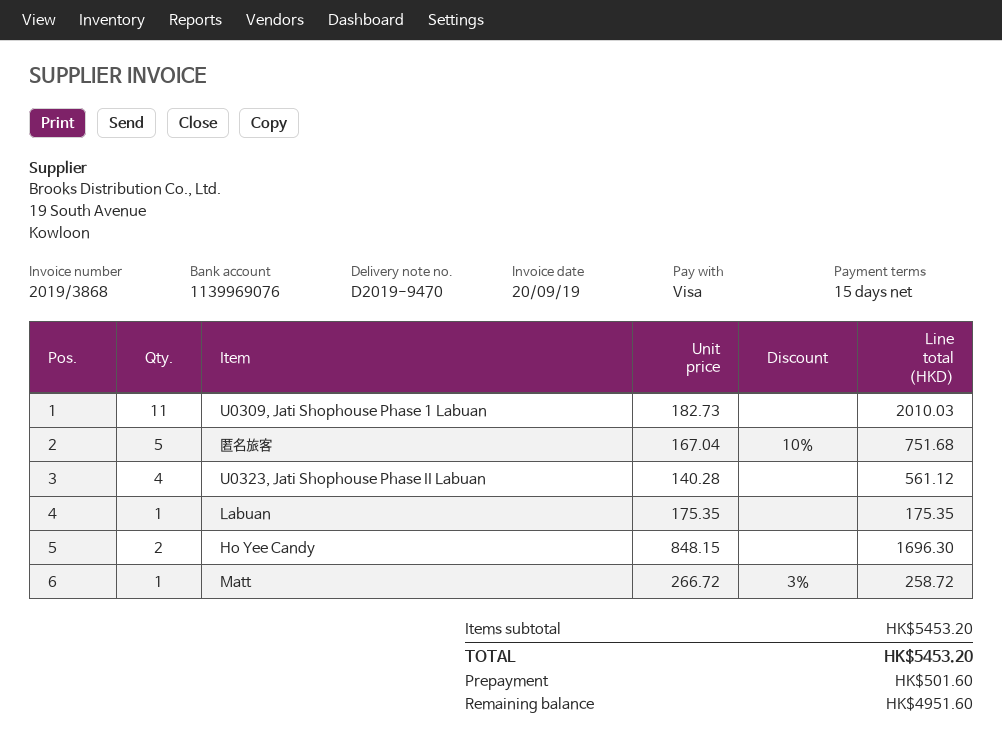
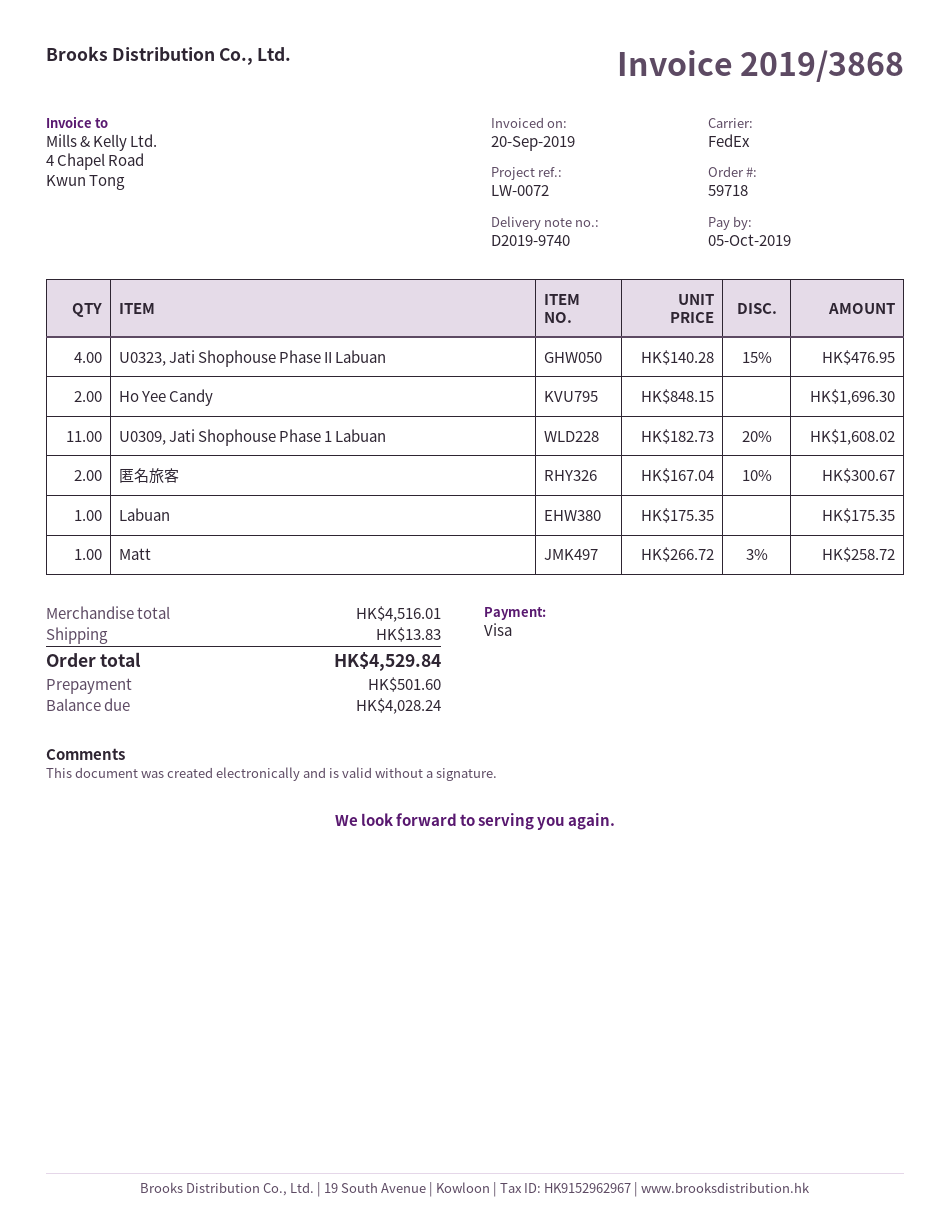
delivery note number: D2019-9470 -> D2019-9740
U0309, Jati Shophouse Phase 1 Labuan: 11 x 182.73 = 2010.03 -> 11 x 182.73 - 20% = 1608.02
匿名旅客: 5 x 167.04 - 10% = 751.68 -> 2 x 167.04 - 10% = 300.67
U0323, Jati Shophouse Phase II Labuan: 4 x 140.28 = 561.12 -> 4 x 140.28 - 15% = 476.95
subtotal: 5453.20 -> 4516.01
shipping: none -> 13.83
total: 5453.20 -> 4529.84
balance: 4951.60 -> 4028.24

